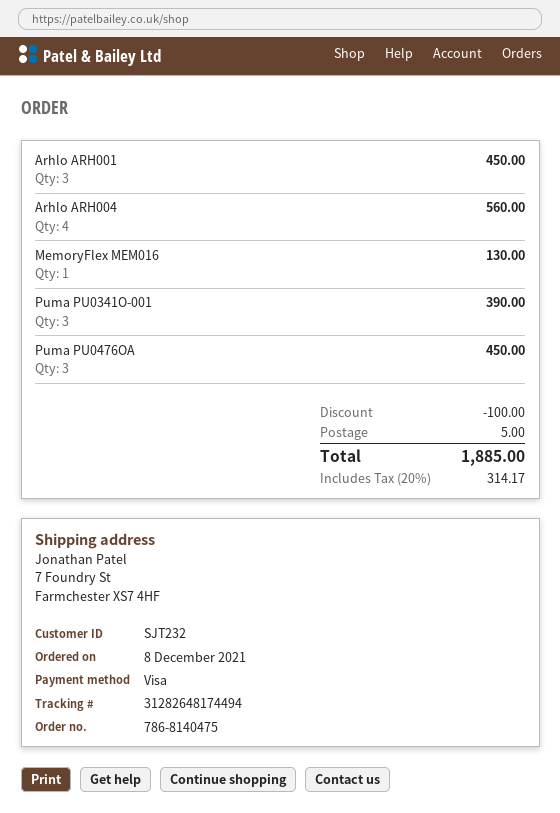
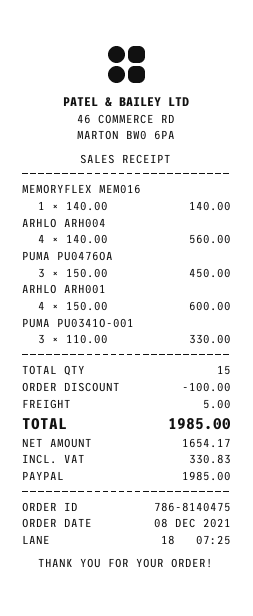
payment method: Visa -> PayPal
Arhlo ARH001: 3 for 450.00 -> 4 for 600.00
MemoryFlex MEM016: 1 for 130.00 -> 1 for 140.00
Puma PU0341O-001: 3 for 390.00 -> 3 for 330.00
tax: 314.17 -> 330.83
total: 1885.00 -> 1985.00

